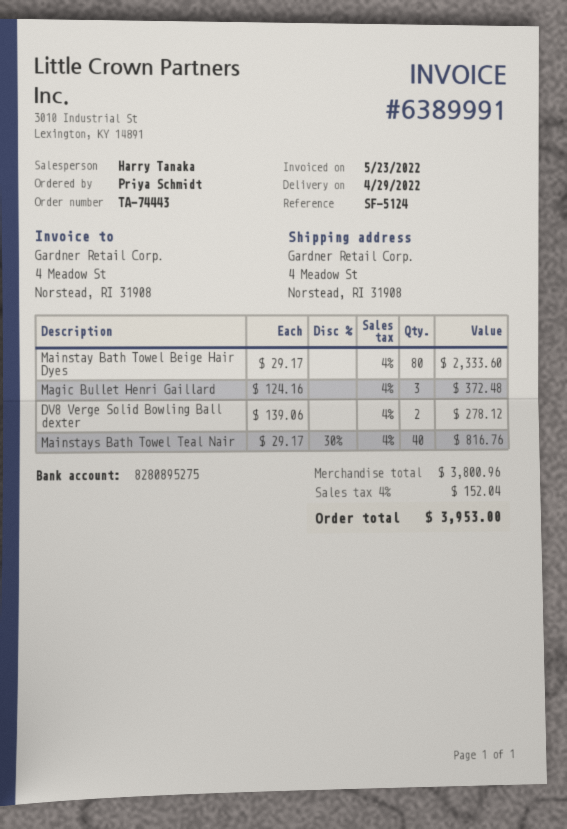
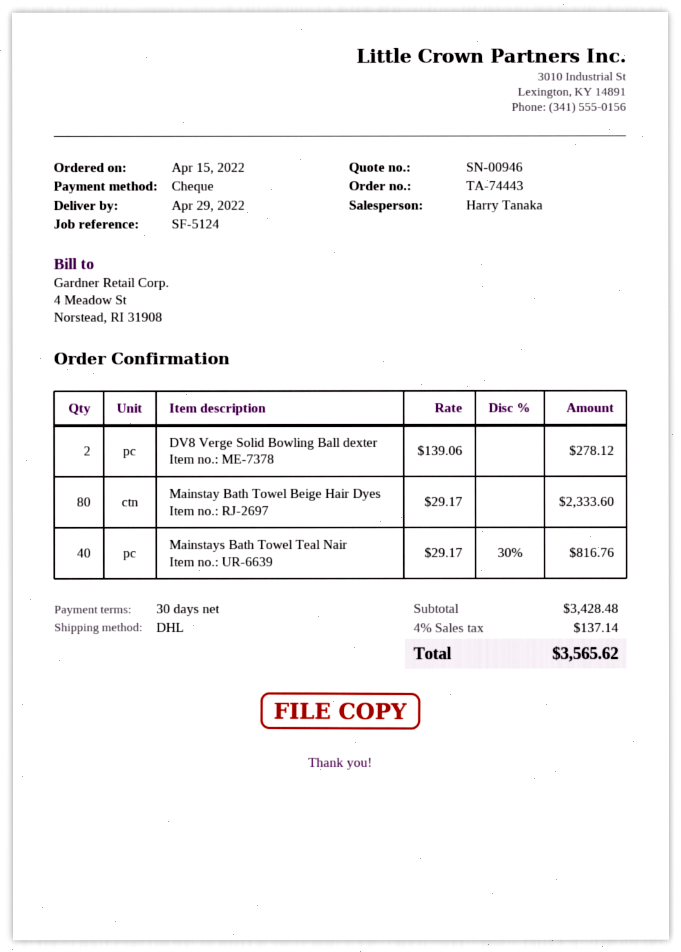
Magic Bullet Henri Gaillard: 3 x 124.16 = 372.48 -> none
subtotal: 3800.96 -> 3428.48
tax: 4% = 152.04 -> 4% = 137.14
total: 3953.00 -> 3565.62

